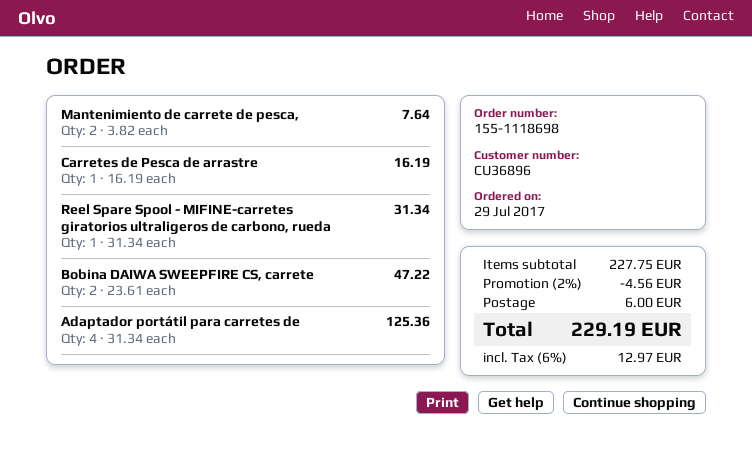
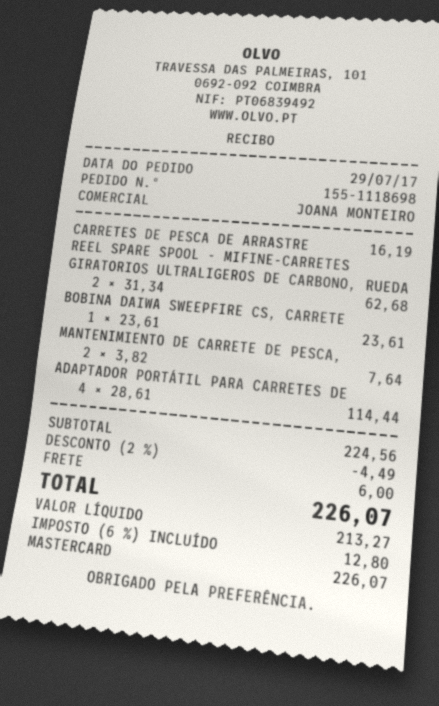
Reel Spare Spool - MIFINE-carretes giratorios ultraligeros de carbono, rueda: 1 x 31.34 = 31.34 -> 2 x 31.34 = 62.68
Bobina DAIWA SWEEPFIRE CS, carrete: 2 x 23.61 = 47.22 -> 1 x 23.61 = 23.61
Adaptador portátil para carretes de: 4 x 31.34 = 125.36 -> 4 x 28.61 = 114.44
subtotal: 227.75 -> 224.56
discount: 2% = 4.56 -> 2% = 4.49
tax: 6% = 12.97 -> 6% = 12.80
total: 229.19 -> 226.07

